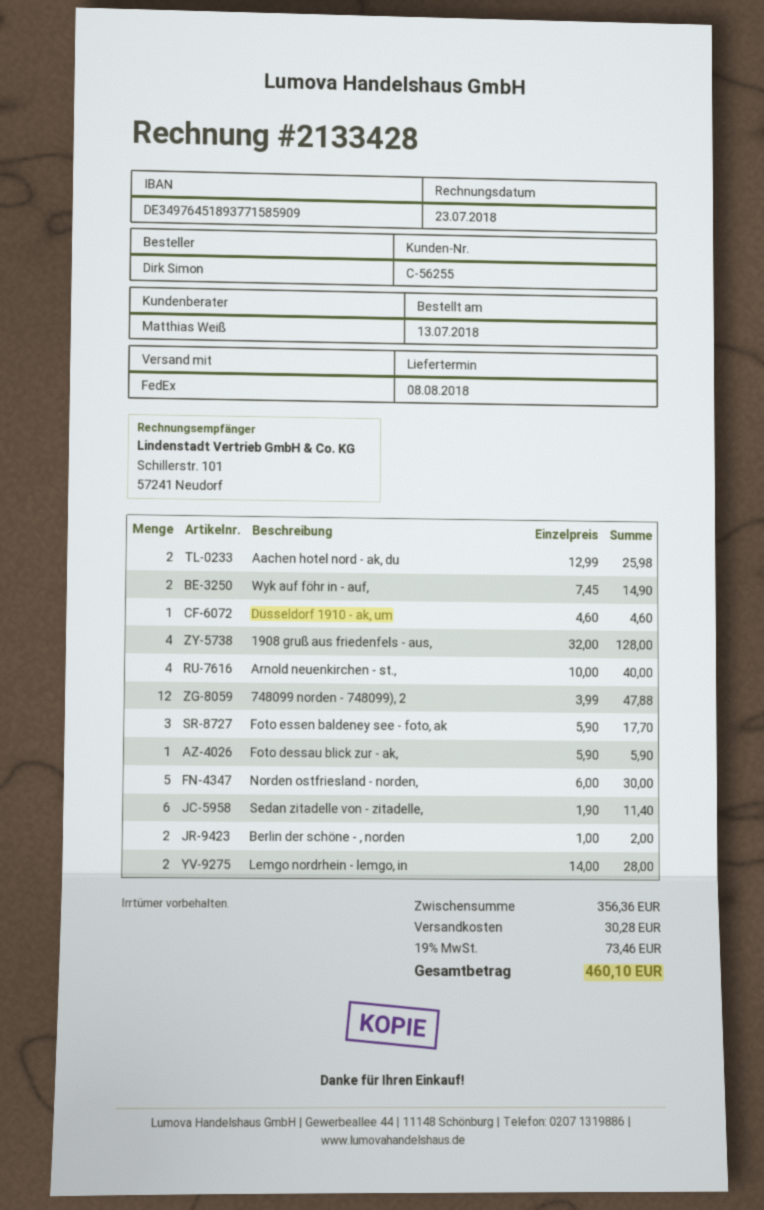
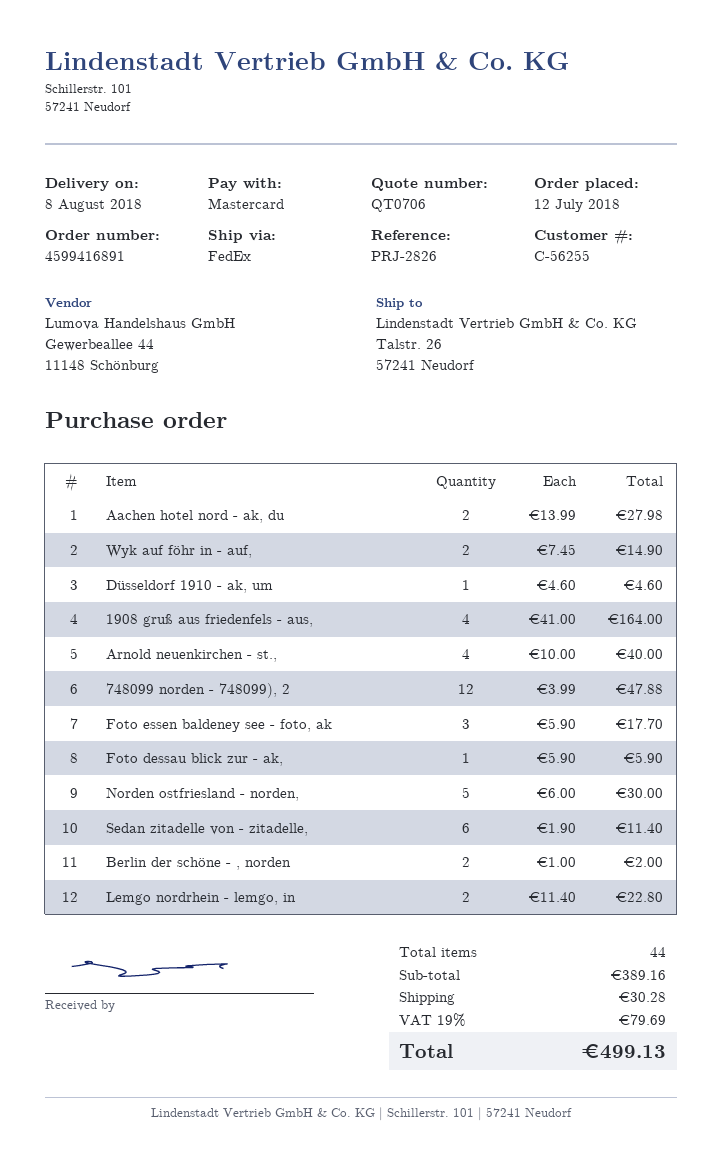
order date: 2018-07-13 -> 2018-07-12
Aachen hotel nord - ak, du: 2 x 12.99 = 25.98 -> 2 x 13.99 = 27.98
1908 gruß aus friedenfels - aus,: 4 x 32.00 = 128.00 -> 4 x 41.00 = 164.00
Lemgo nordrhein - lemgo, in: 2 x 14.00 = 28.00 -> 2 x 11.40 = 22.80
subtotal: 356.36 -> 389.16
tax: 19% = 73.46 -> 19% = 79.69
total: 460.10 -> 499.13

